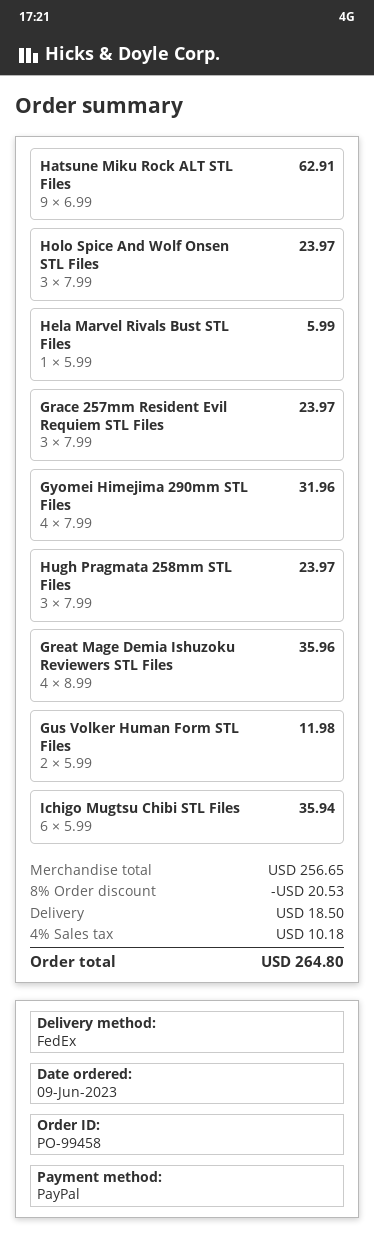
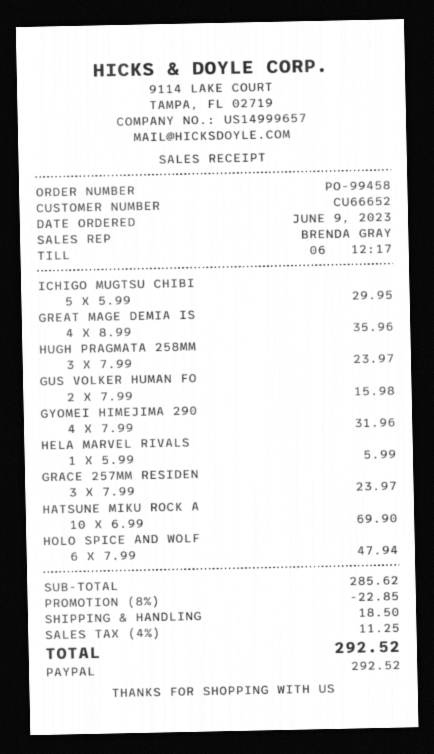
Hatsune Miku Rock ALT STL Files: 9 x 6.99 = 62.91 -> 10 x 6.99 = 69.90
Holo Spice And Wolf Onsen STL Files: 3 x 7.99 = 23.97 -> 6 x 7.99 = 47.94
Gus Volker Human Form STL Files: 2 x 5.99 = 11.98 -> 2 x 7.99 = 15.98
Ichigo Mugtsu Chibi STL Files: 6 x 5.99 = 35.94 -> 5 x 5.99 = 29.95
subtotal: 256.65 -> 285.62
discount: 8% = 20.53 -> 8% = 22.85
tax: 4% = 10.18 -> 4% = 11.25
total: 264.80 -> 292.52

